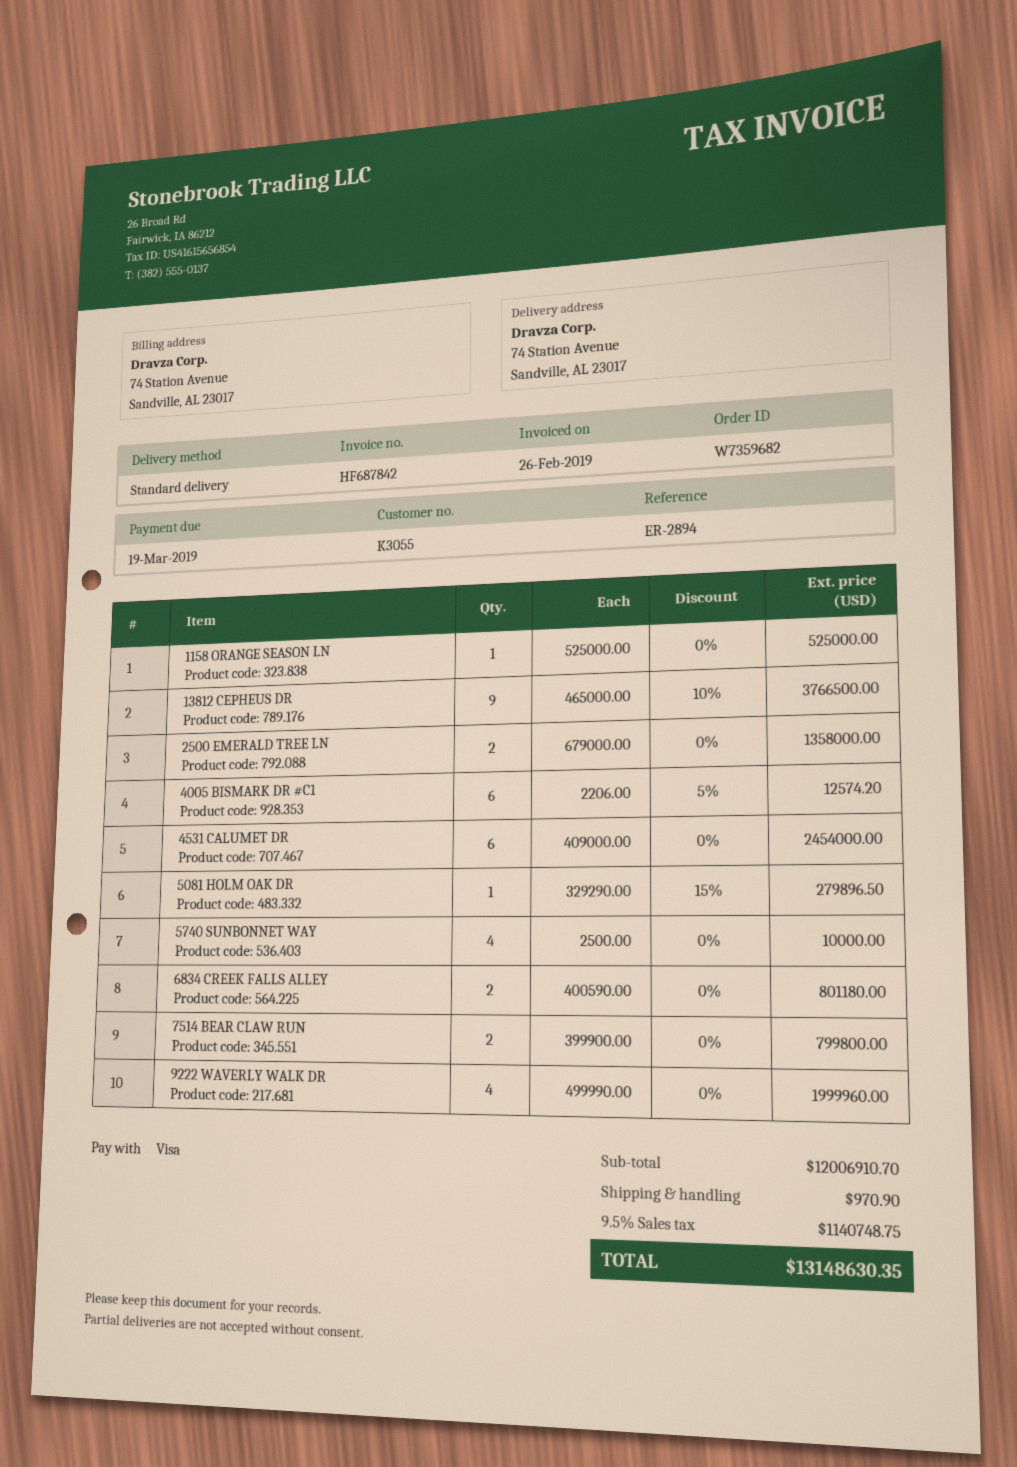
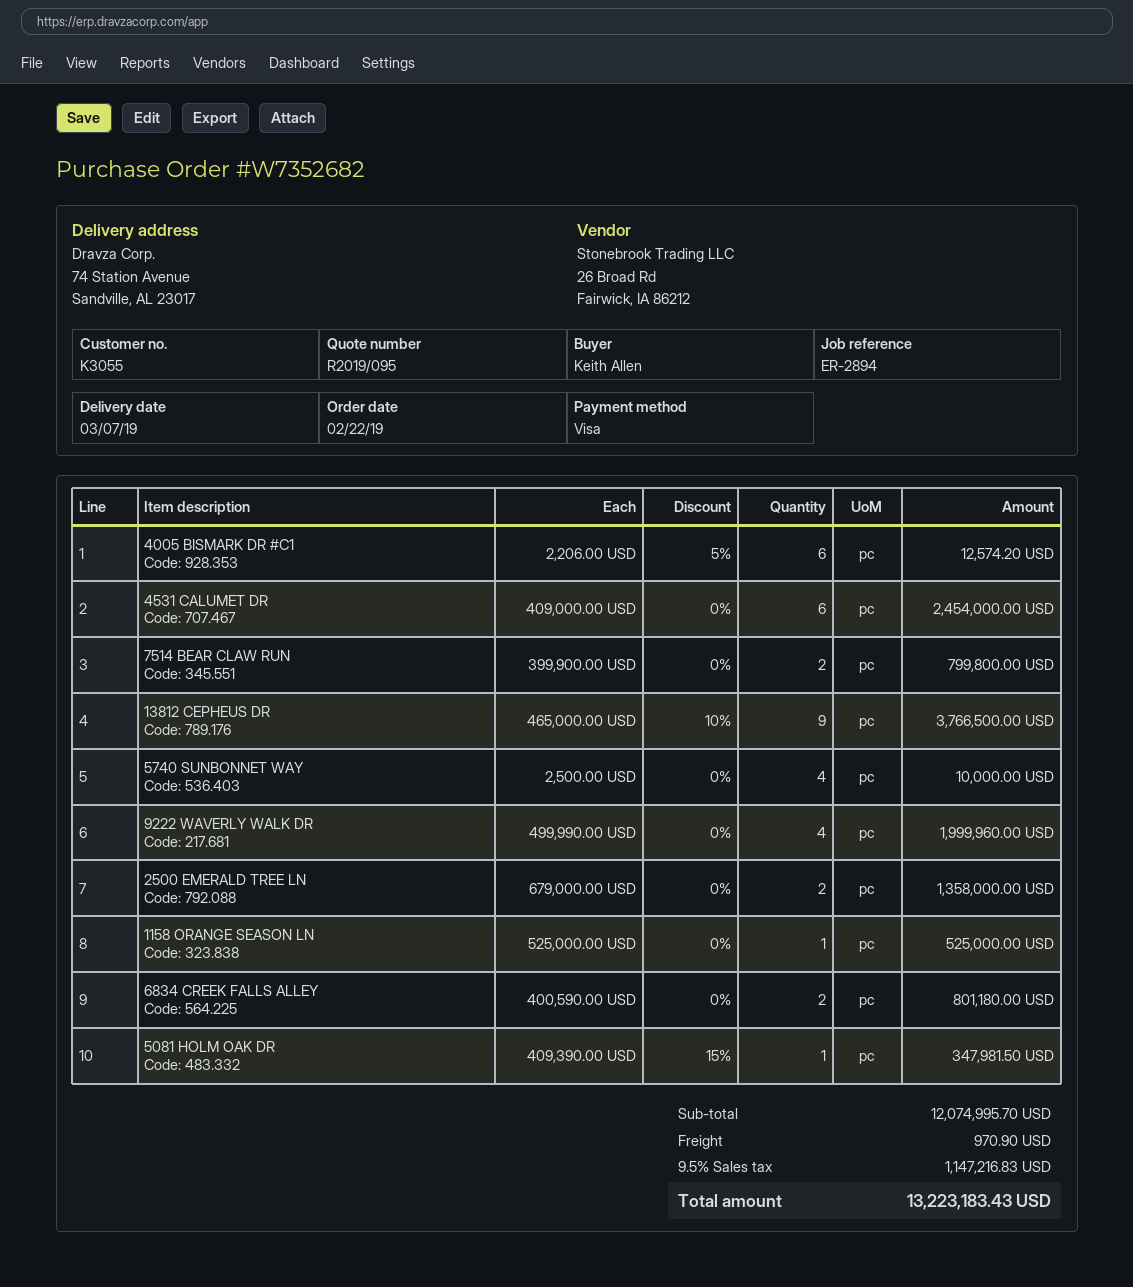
order number: W7359682 -> W7352682
5081 HOLM OAK DR: 1 x 329290.00 - 15% = 279896.50 -> 1 x 409390.00 - 15% = 347981.50
subtotal: 12006910.70 -> 12074995.70
tax: 9.5% = 1140748.75 -> 9.5% = 1147216.83
total: 13148630.35 -> 13223183.43

